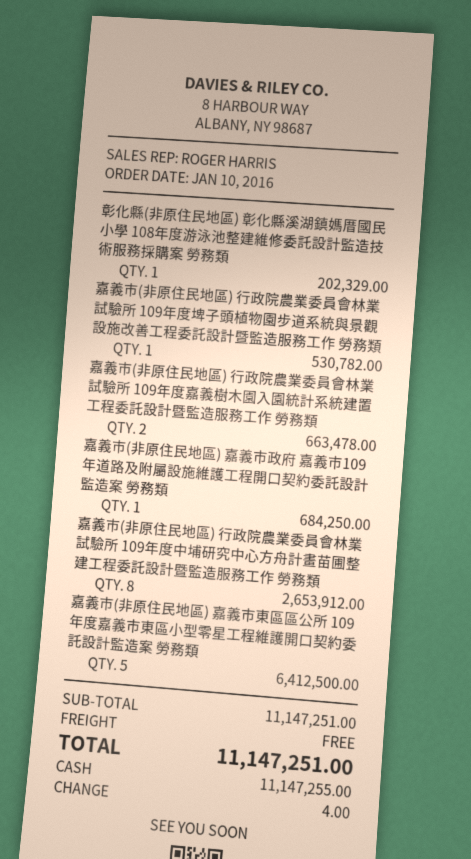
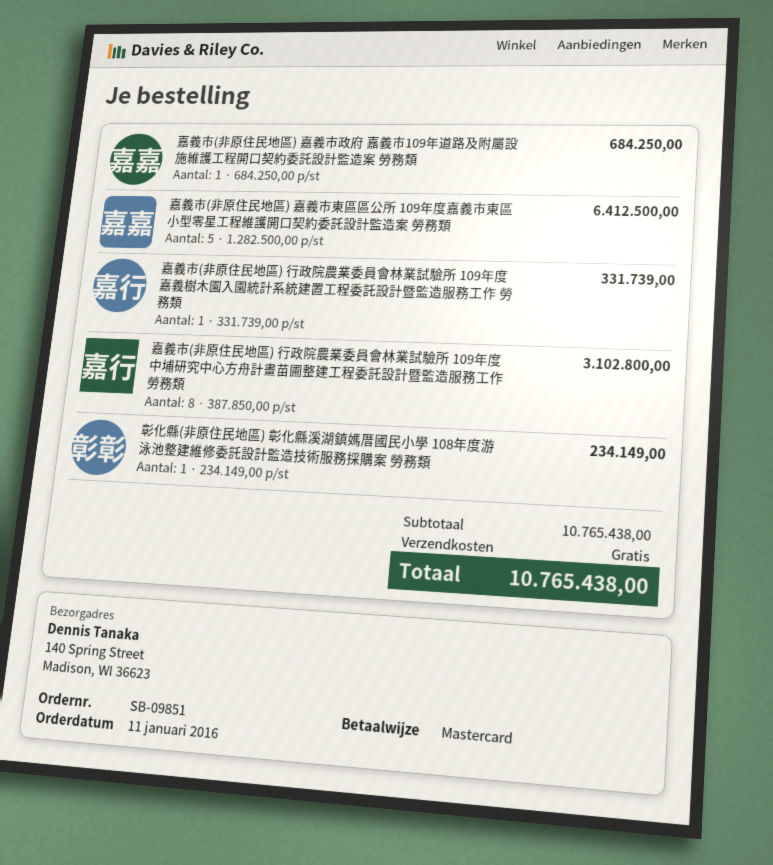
order date: 2016-01-10 -> 2016-01-11
payment method: cash -> Mastercard
彰化縣(非原住民地區) 彰化縣溪湖鎮媽厝國民小學 108年度游泳池整建維修委託設計監造技術服務採購案 勞務類: 1 for 202329.00 -> 1 for 234149.00
嘉義市(非原住民地區) 行政院農業委員會林業試驗所 109年度埤子頭植物園步道系統與景觀設施改善工程委託設計暨監造服務工作 勞務類: 1 for 530782.00 -> none
嘉義市(非原住民地區) 行政院農業委員會林業試驗所 109年度嘉義樹木園入園統計系統建置工程委託設計暨監造服務工作 勞務類: 2 for 663478.00 -> 1 for 331739.00
嘉義市(非原住民地區) 行政院農業委員會林業試驗所 109年度中埔研究中心方舟計畫苗圃整建工程委託設計暨監造服務工作 勞務類: 8 for 2653912.00 -> 8 for 3102800.00
subtotal: 11147251.00 -> 10765438.00
total: 11147251.00 -> 10765438.00

